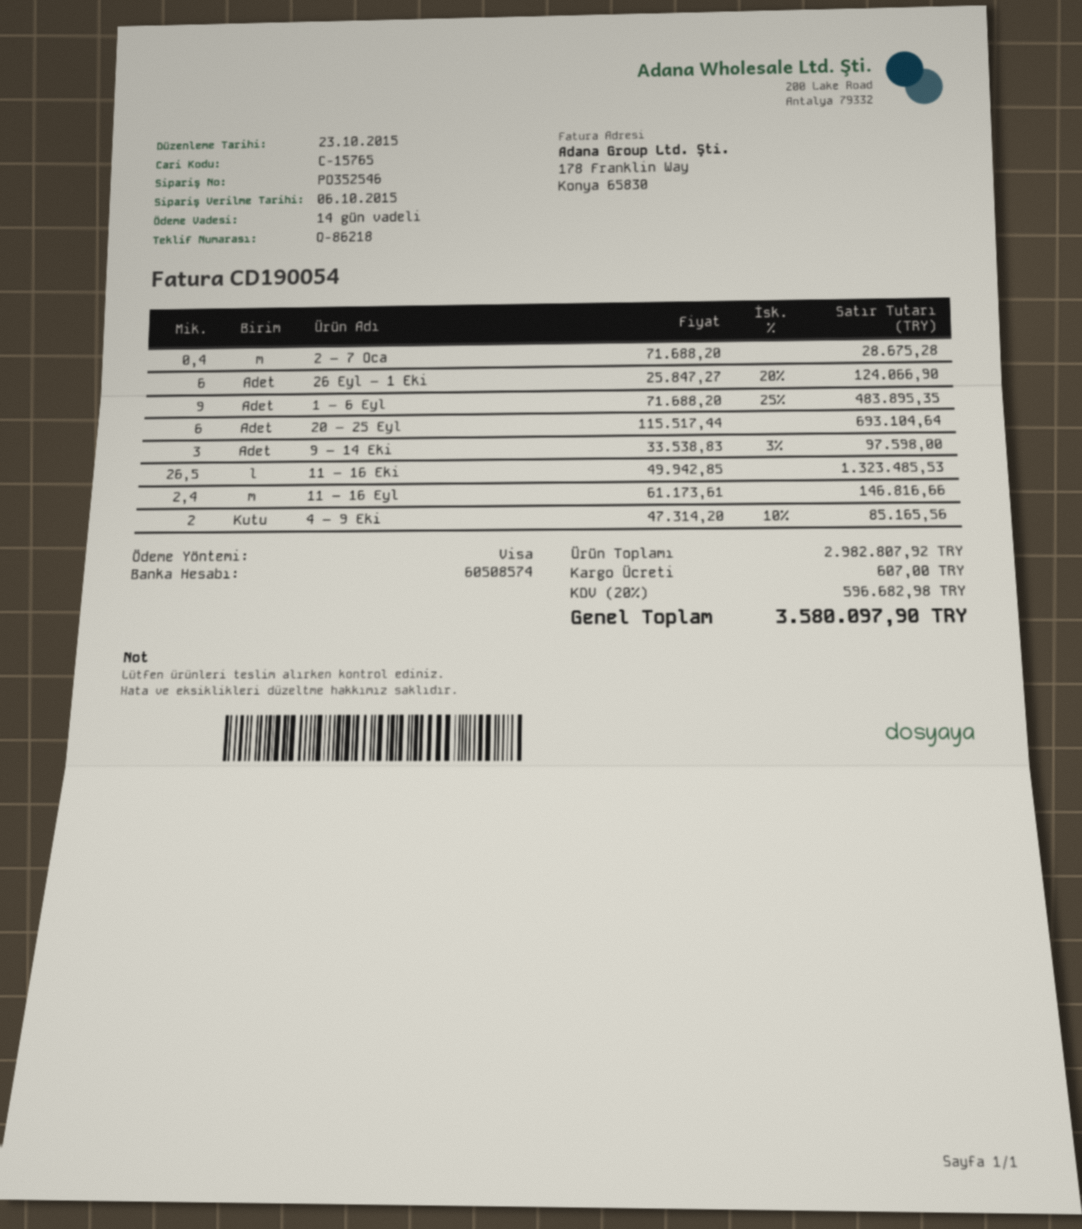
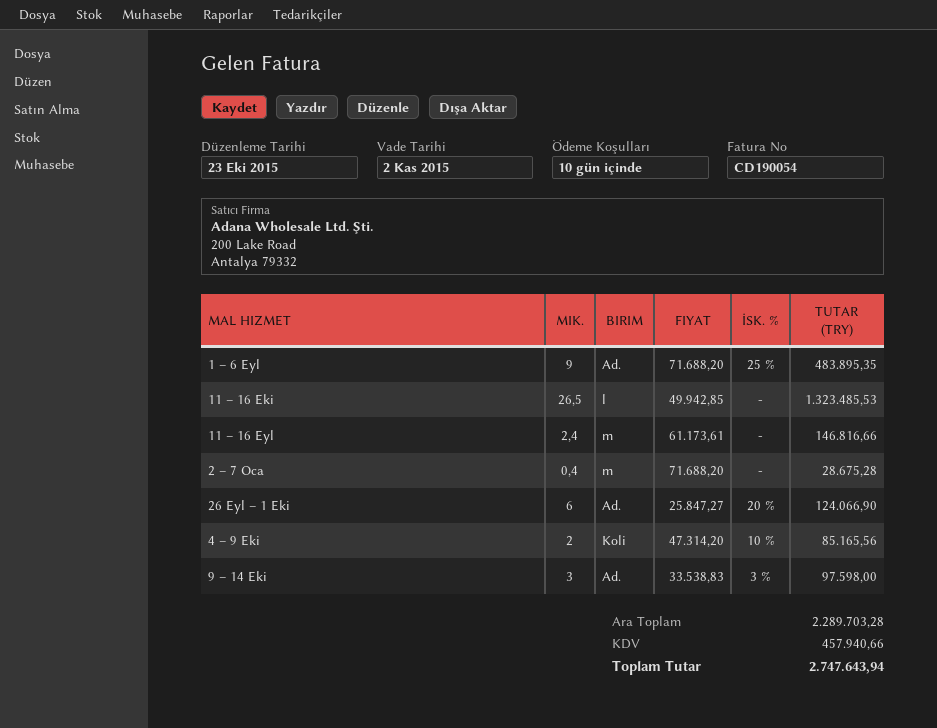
payment terms: 14 days -> 10 days
20 – 25 Eyl: 6 x 115517.44 = 693104.64 -> none
subtotal: 2982807.92 -> 2289703.28
shipping: 607.00 -> none
tax: 596682.98 -> 457940.66
total: 3580097.90 -> 2747643.94

